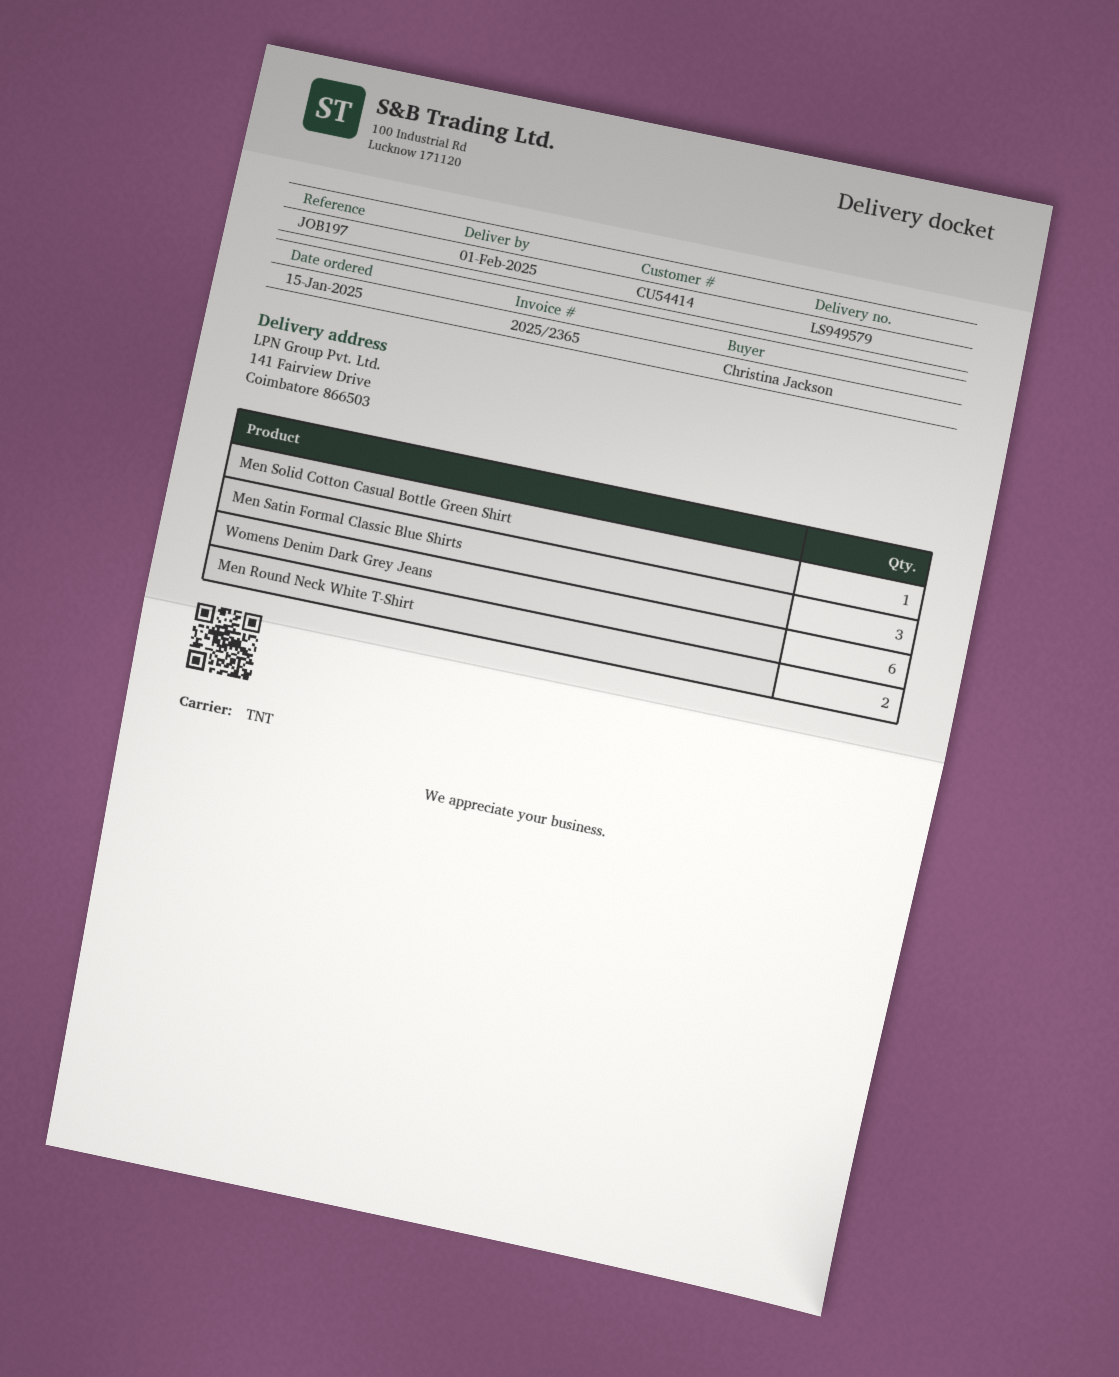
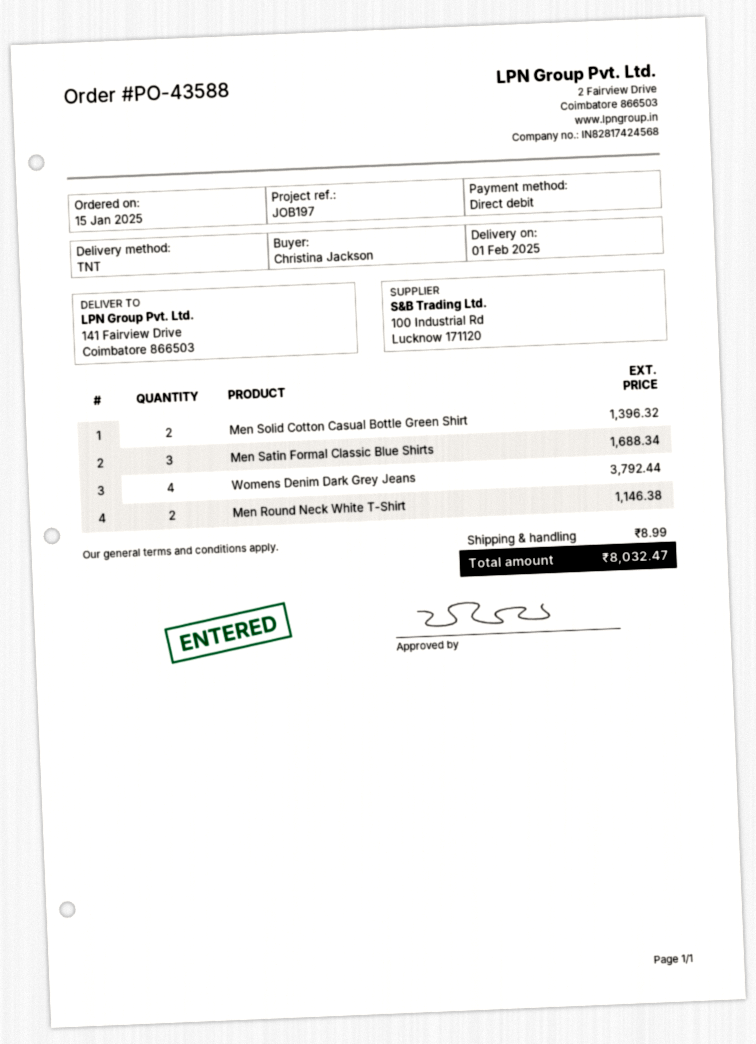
Men Solid Cotton Casual Bottle Green Shirt: 1 -> 2
Womens Denim Dark Grey Jeans: 6 -> 4

